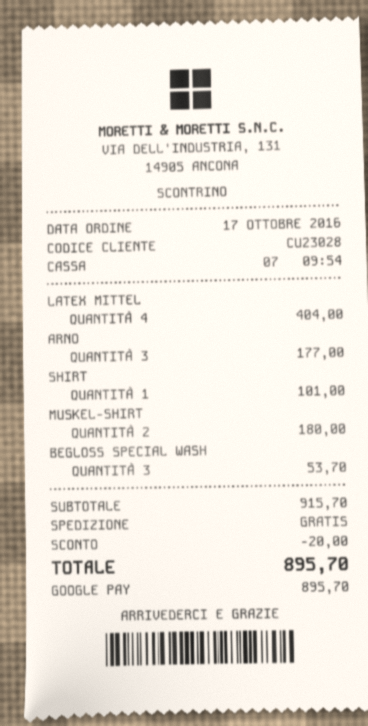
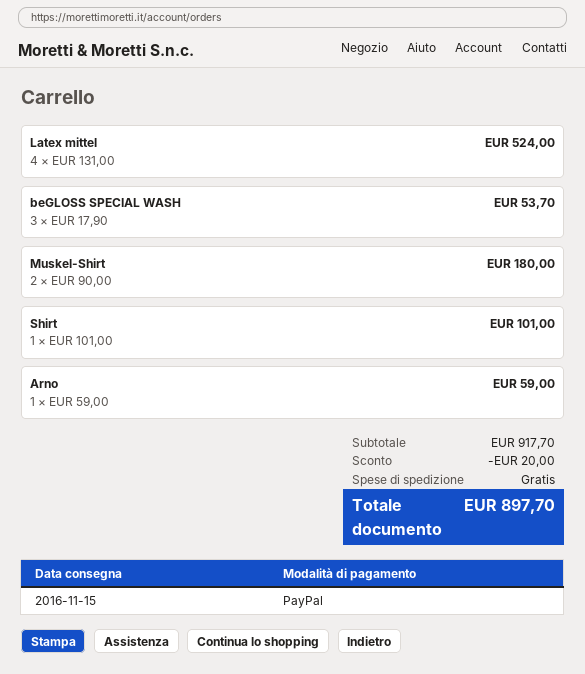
payment method: Google Pay -> PayPal
LATEX MITTEL: 4 for 404.00 -> 4 for 524.00
ARNO: 3 for 177.00 -> 1 for 59.00
subtotal: 915.70 -> 917.70
total: 895.70 -> 897.70

